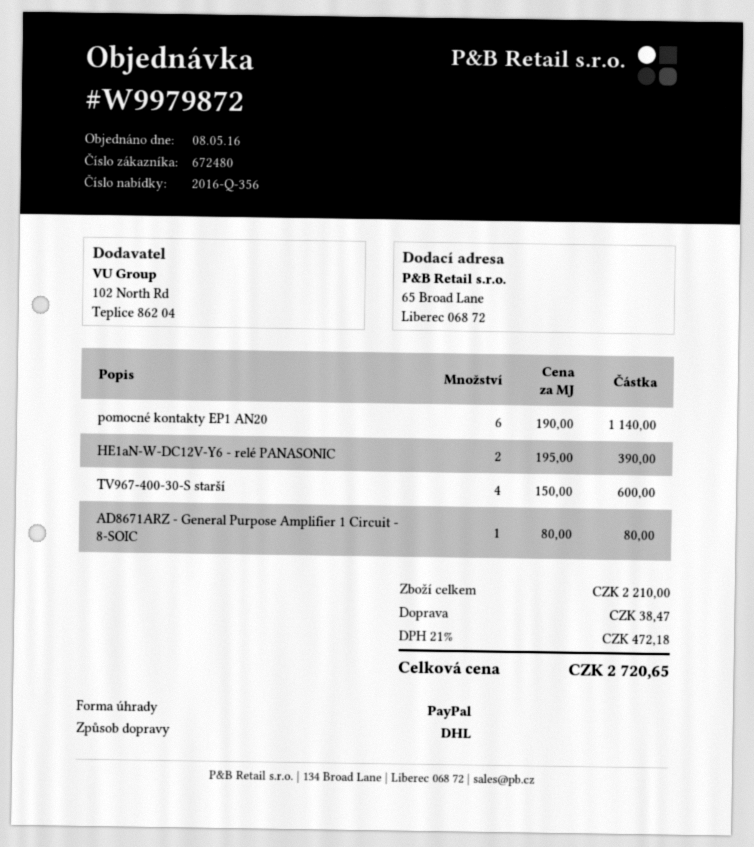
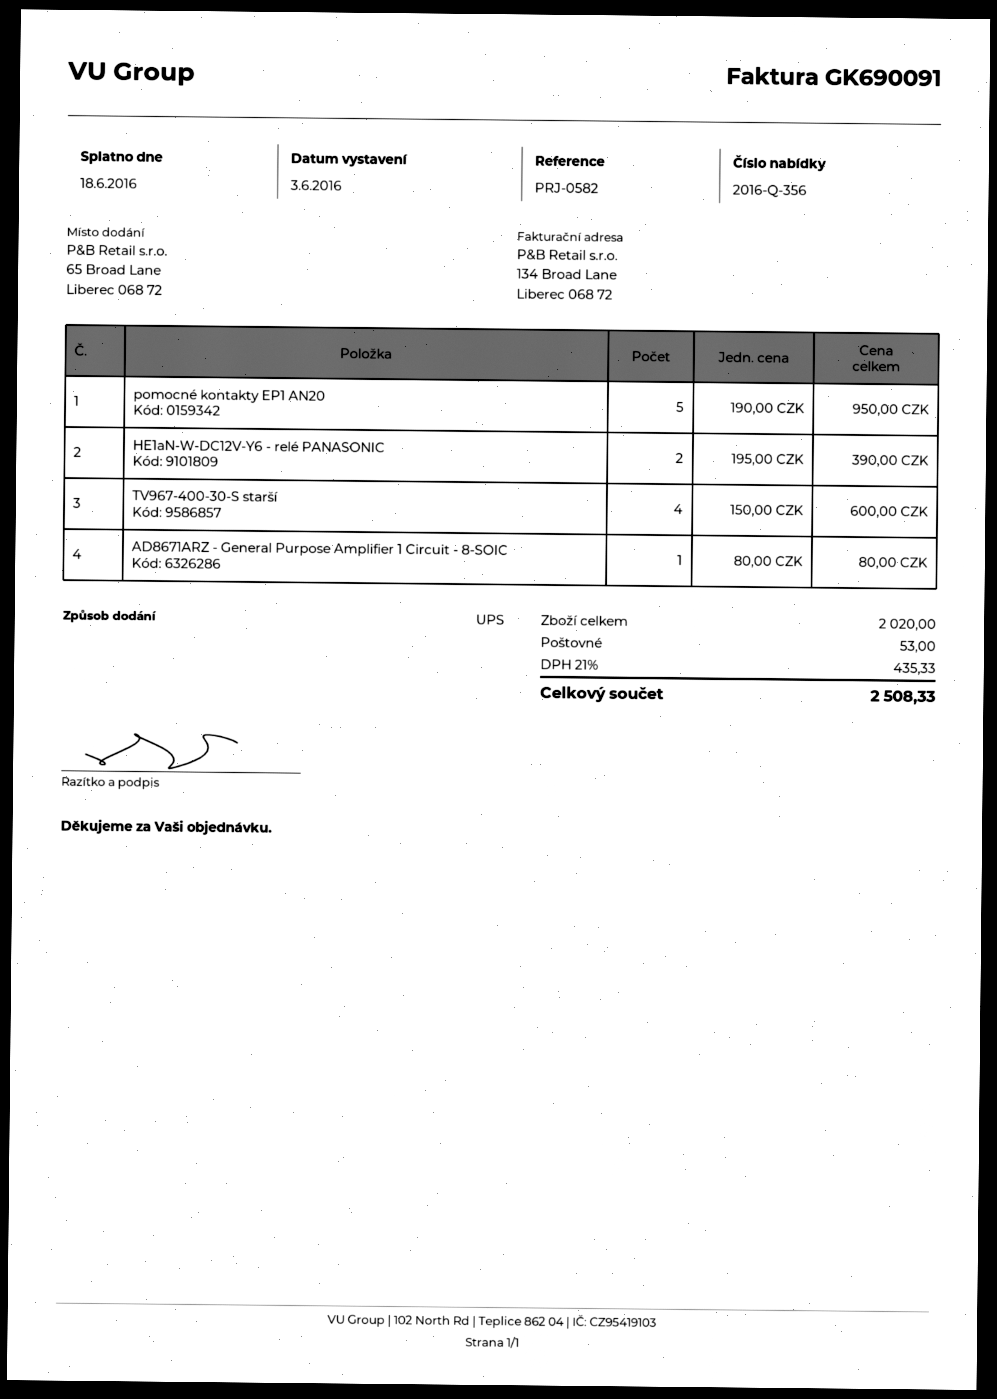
shipping method: DHL -> UPS
pomocné kontakty EP1 AN20: 6 x 190.00 = 1140.00 -> 5 x 190.00 = 950.00
subtotal: 2210.00 -> 2020.00
shipping: 38.47 -> 53.00
tax: 21% = 472.18 -> 21% = 435.33
total: 2720.65 -> 2508.33

